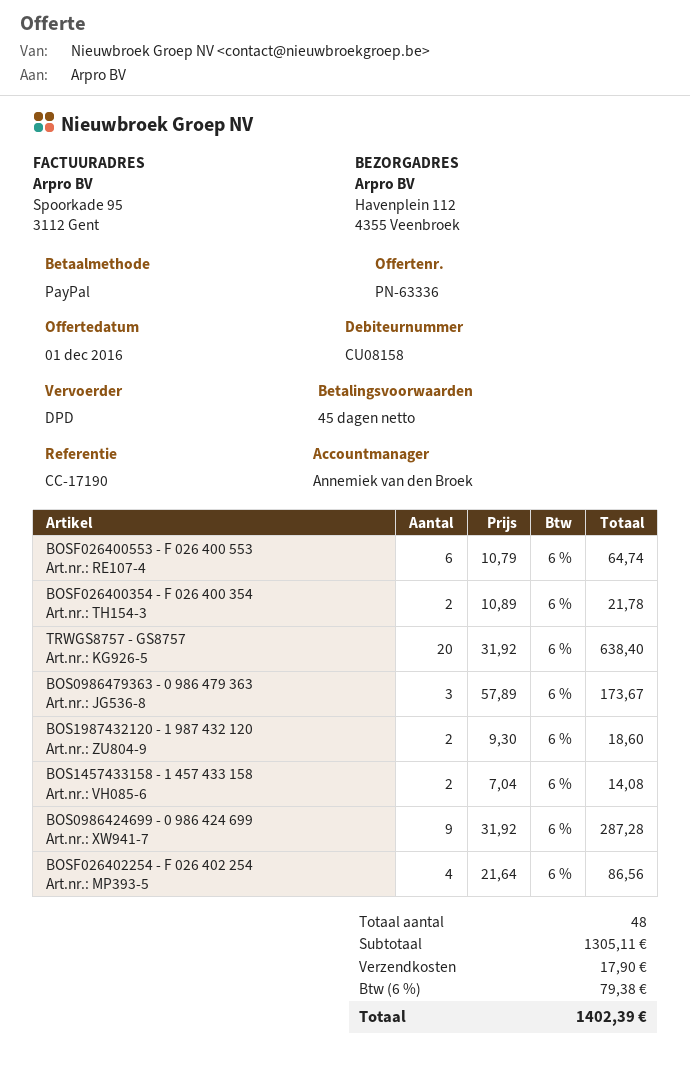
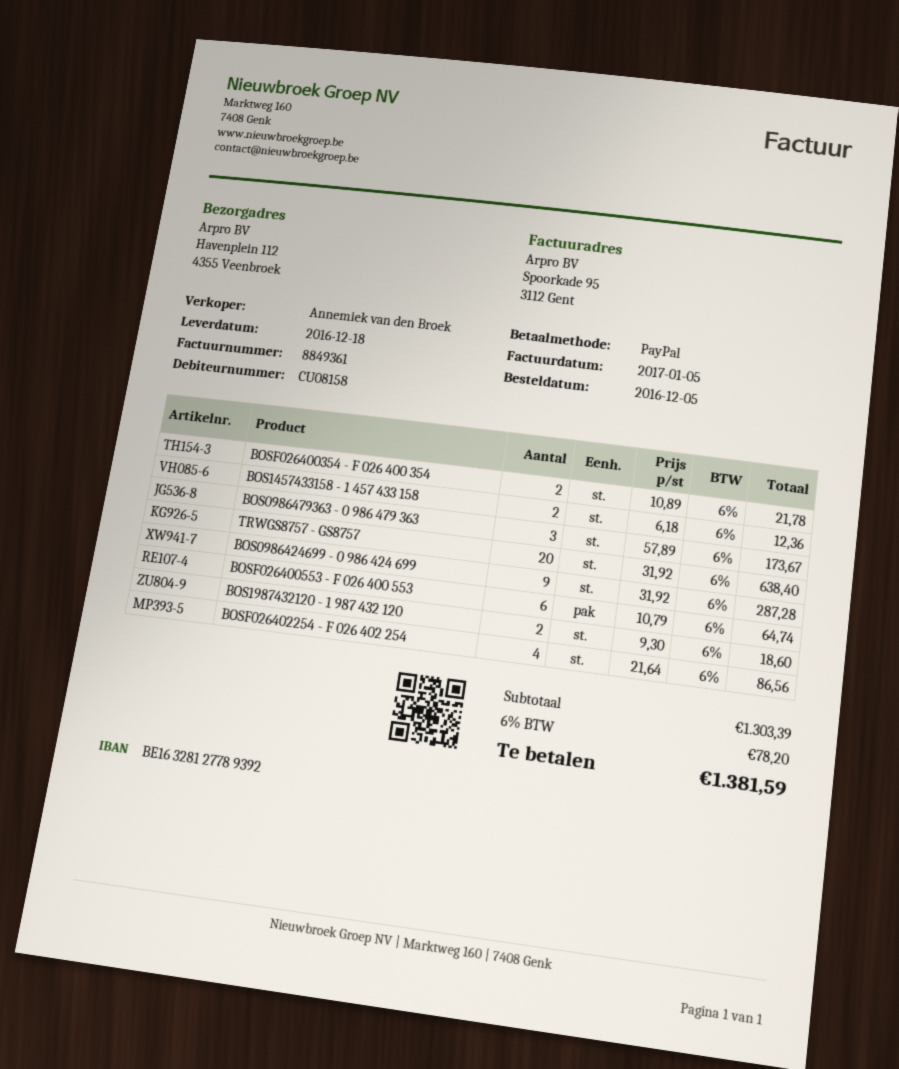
BOS1457433158 - 1 457 433 158: 2 x 7.04 = 14.08 -> 2 x 6.18 = 12.36
subtotal: 1305.11 -> 1303.39
shipping: 17.90 -> none
tax: 6% = 79.38 -> 6% = 78.20
total: 1402.39 -> 1381.59

